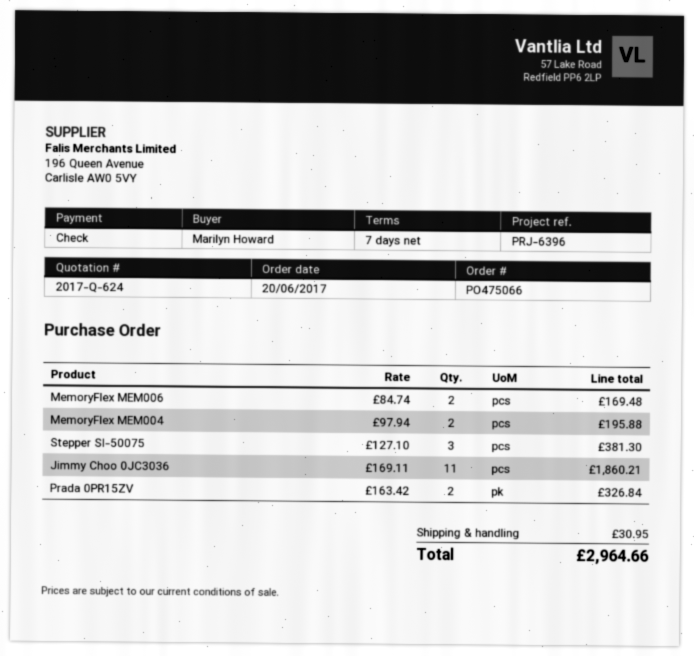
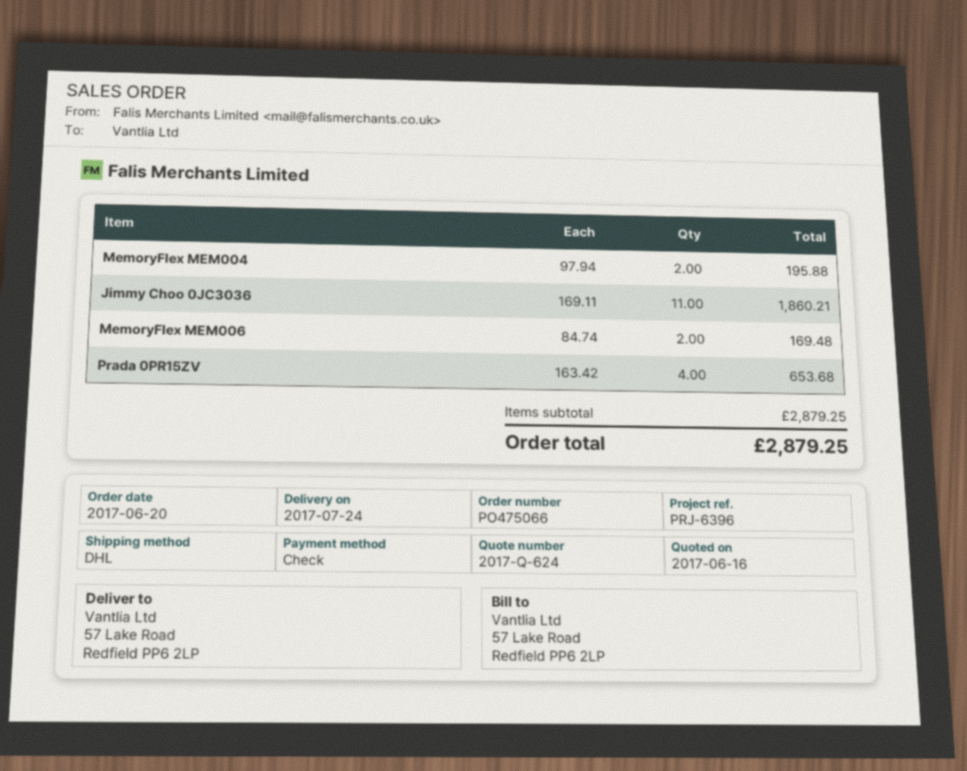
Stepper SI-50075: 3 x 127.10 = 381.30 -> none
Prada 0PR15ZV: 2 x 163.42 = 326.84 -> 4 x 163.42 = 653.68
shipping: 30.95 -> none
total: 2964.66 -> 2879.25

